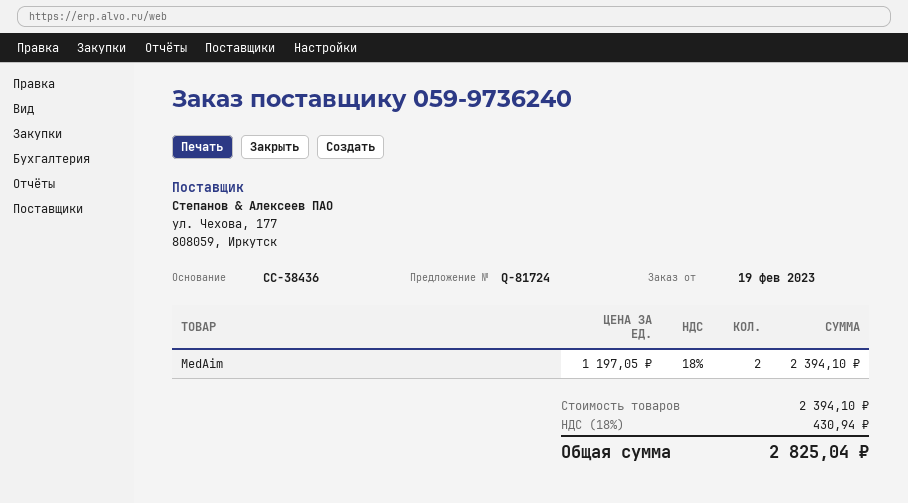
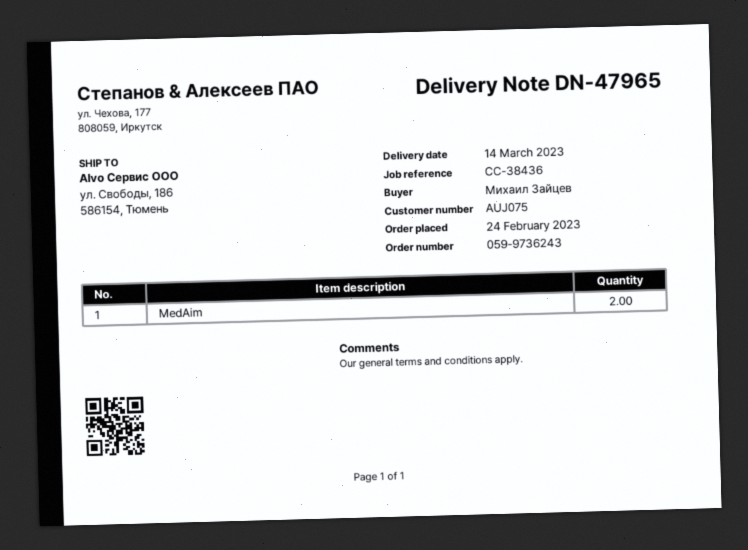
order number: 059-9736240 -> 059-9736243
order date: 2023-02-19 -> 2023-02-24

